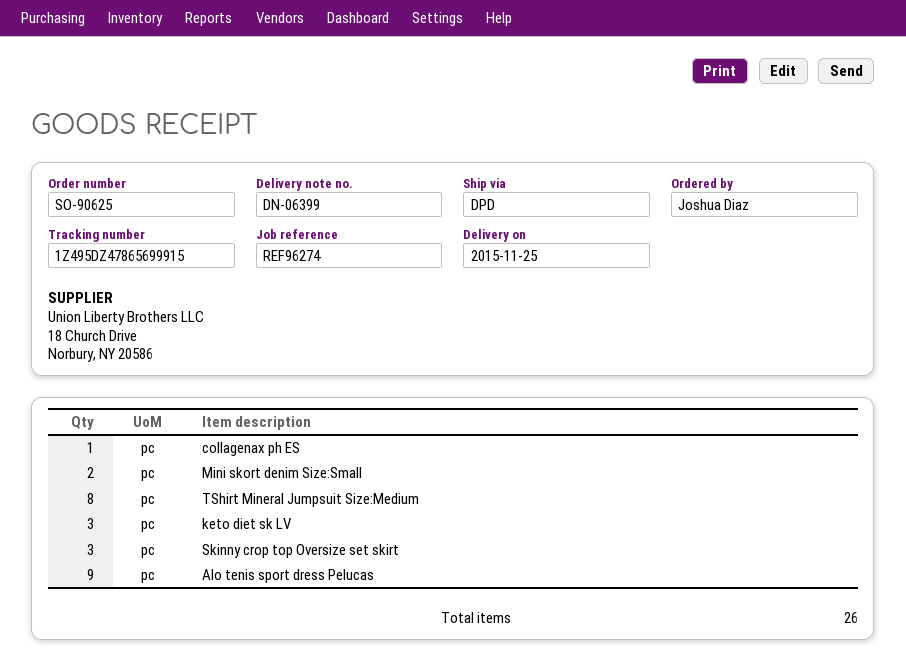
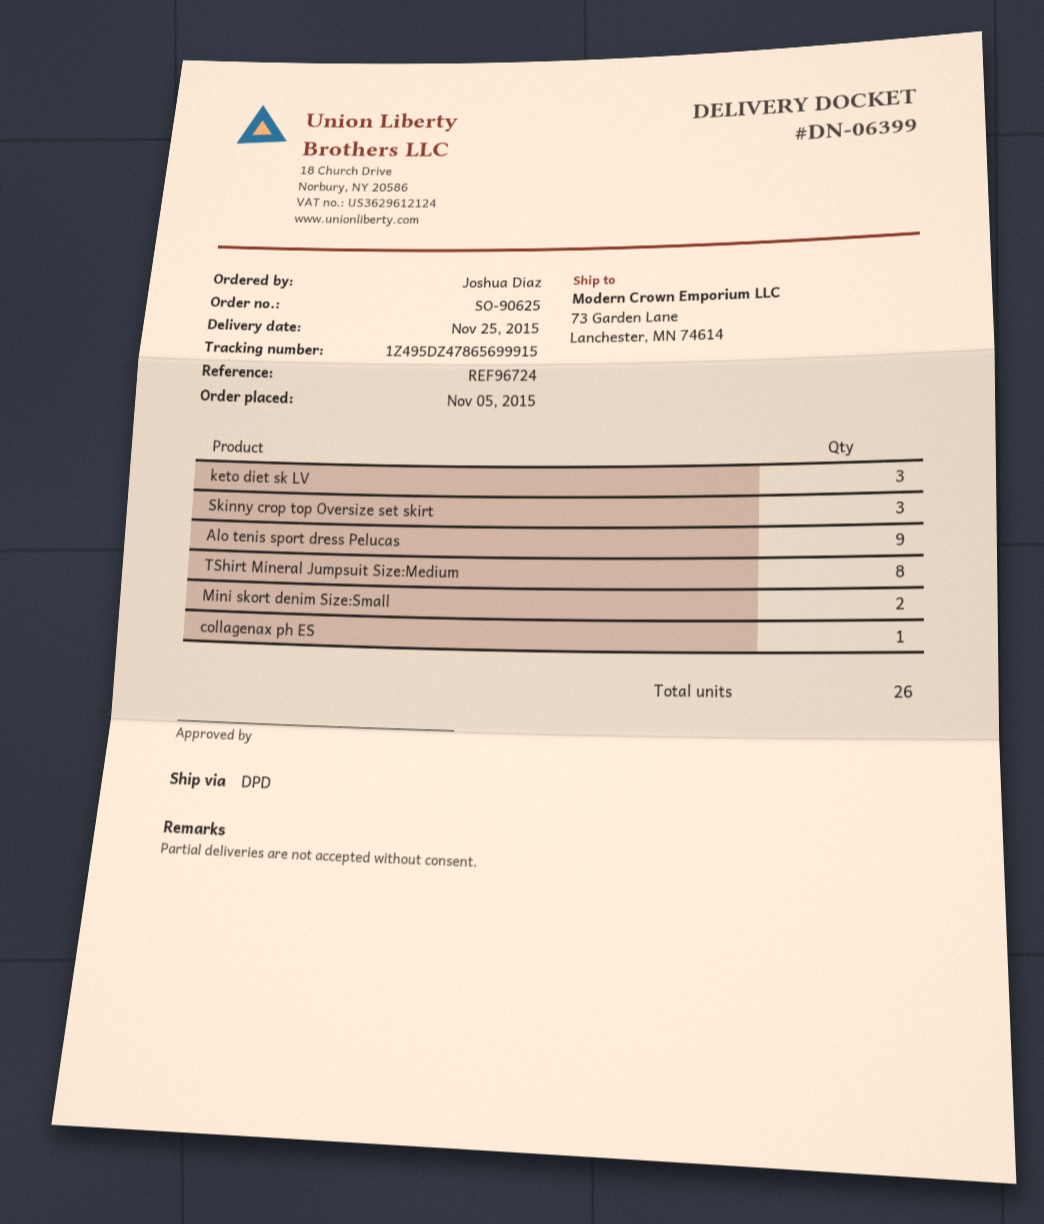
reference: REF96274 -> REF96724

